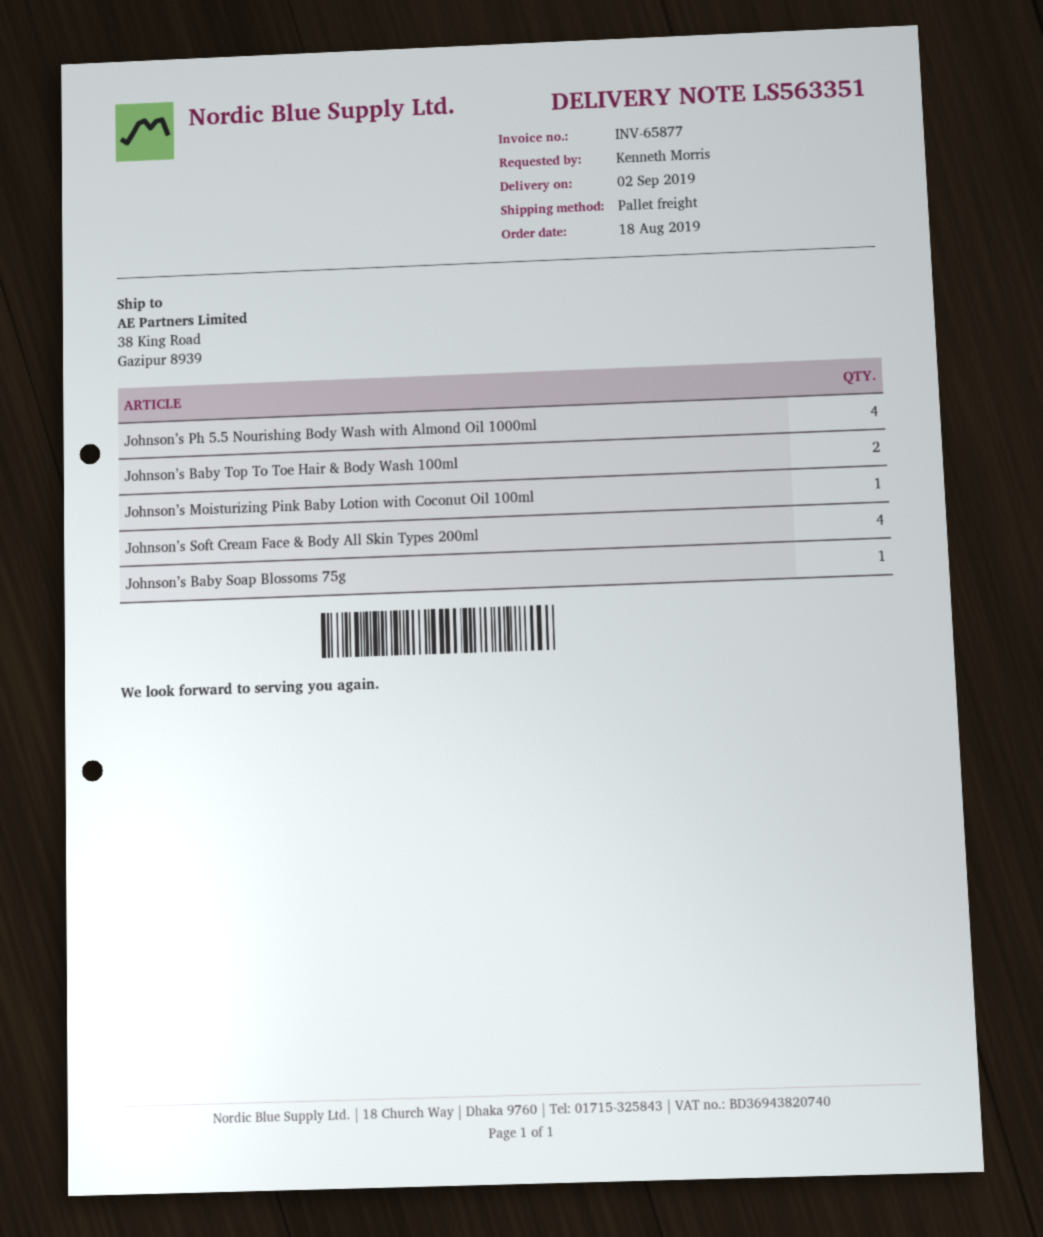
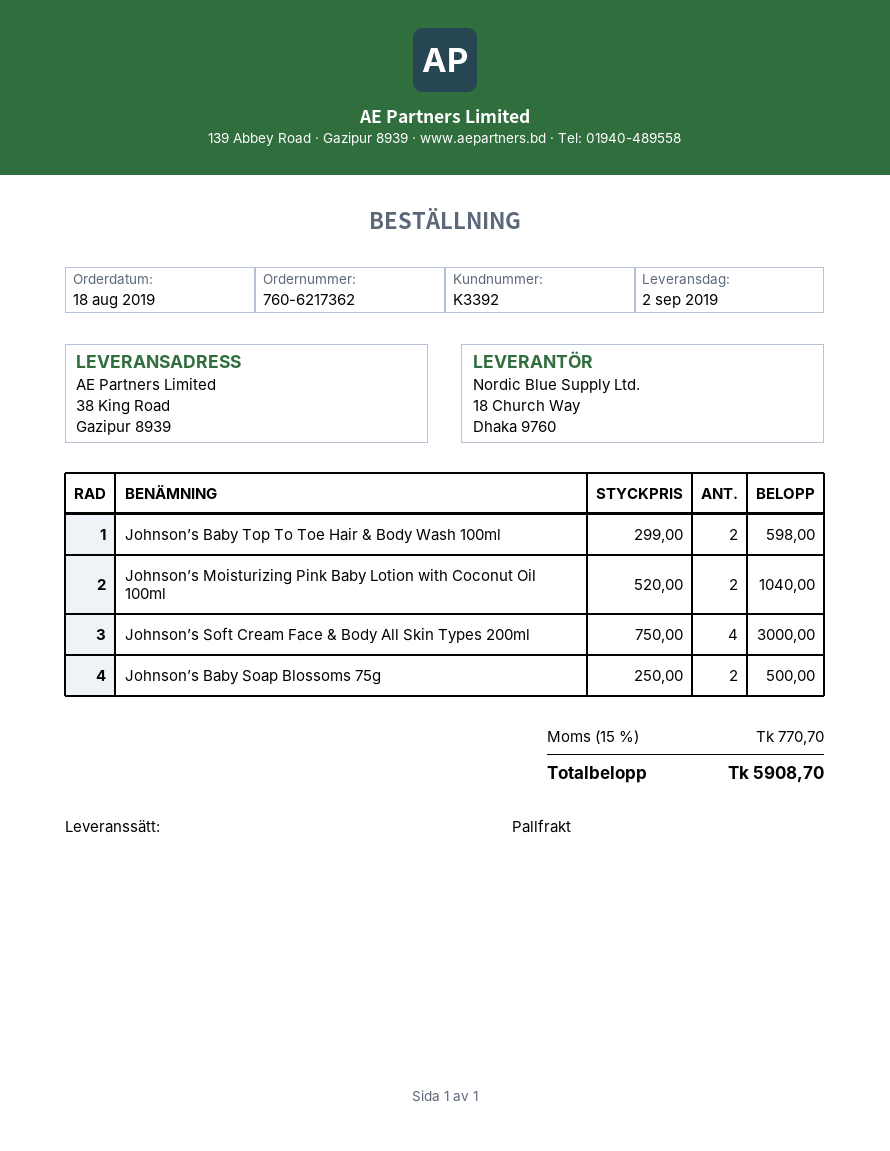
Johnson’s Ph 5.5 Nourishing Body Wash with Almond Oil 1000ml: 4 -> none
Johnson’s Moisturizing Pink Baby Lotion with Coconut Oil 100ml: 1 -> 2
Johnson’s Baby Soap Blossoms 75g: 1 -> 2

